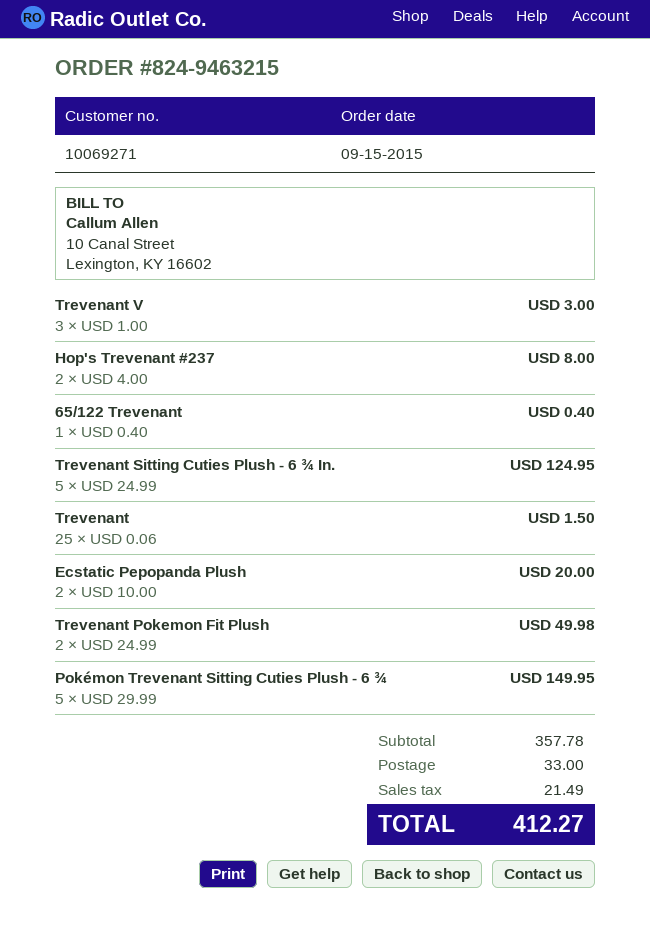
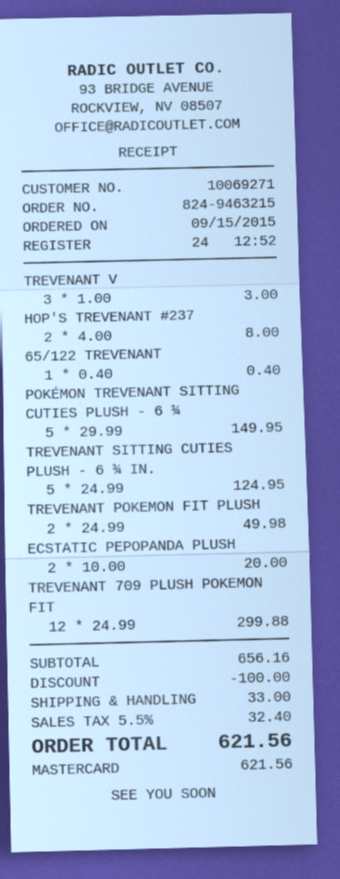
Trevenant: 25 x 0.06 = 1.50 -> none
TREVENANT 709 PLUSH POKEMON FIT: none -> 12 x 24.99 = 299.88
subtotal: 357.78 -> 656.16
discount: none -> 100.00
tax: 21.49 -> 32.40
total: 412.27 -> 621.56

